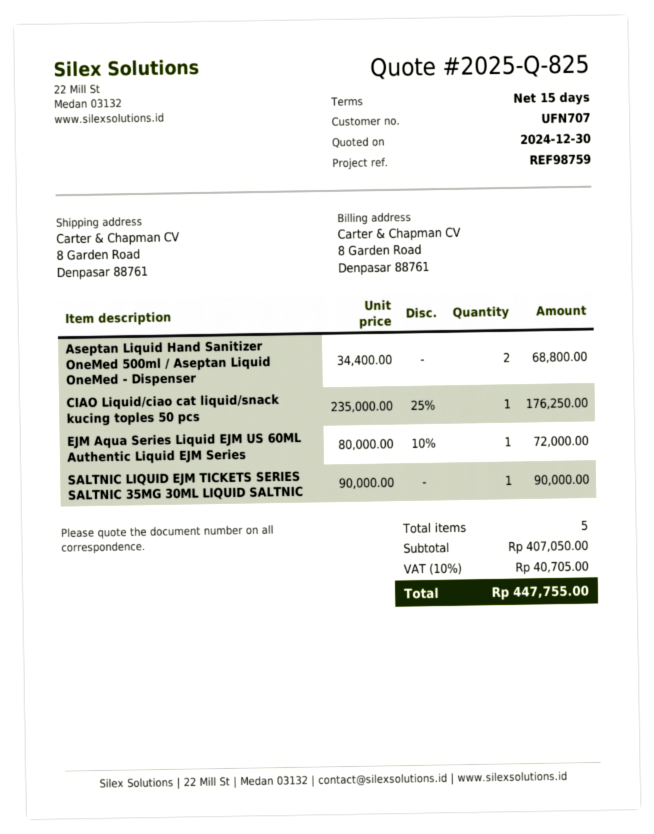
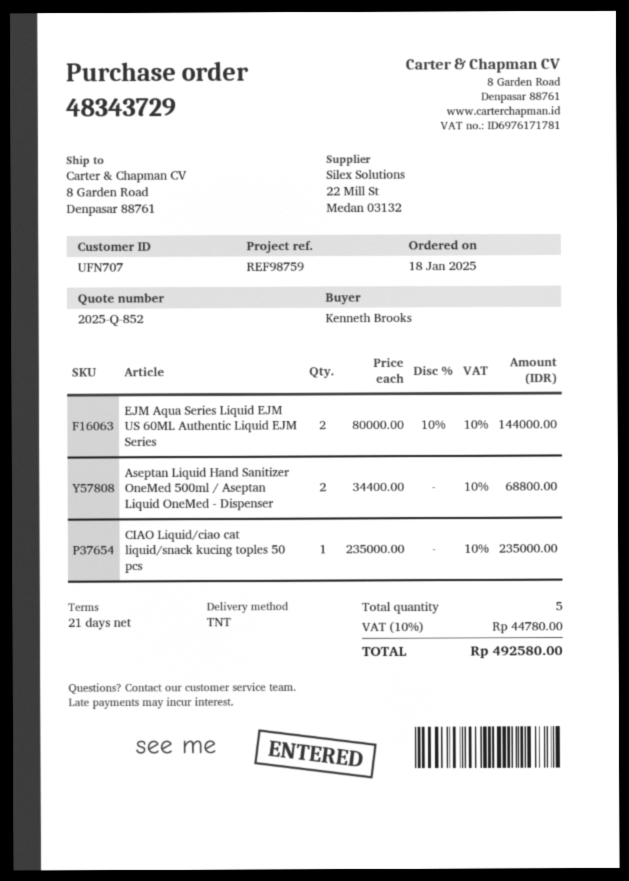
quote number: 2025-Q-825 -> 2025-Q-852
payment terms: 15 days -> 21 days
CIAO Liquid/ciao cat liquid/snack kucing toples 50 pcs: 1 x 235000.00 - 25% = 176250.00 -> 1 x 235000.00 = 235000.00
EJM Aqua Series Liquid EJM US 60ML Authentic Liquid EJM Series: 1 x 80000.00 - 10% = 72000.00 -> 2 x 80000.00 - 10% = 144000.00
SALTNIC LIQUID EJM TICKETS SERIES SALTNIC 35MG 30ML LIQUID SALTNIC: 1 x 90000.00 = 90000.00 -> none
tax: 10% = 40705.00 -> 10% = 44780.00
total: 447755.00 -> 492580.00

